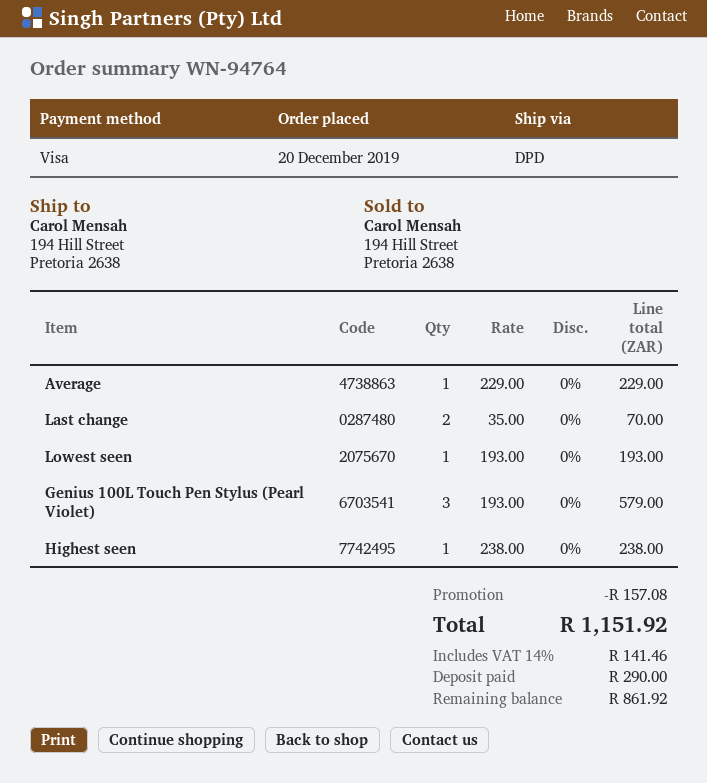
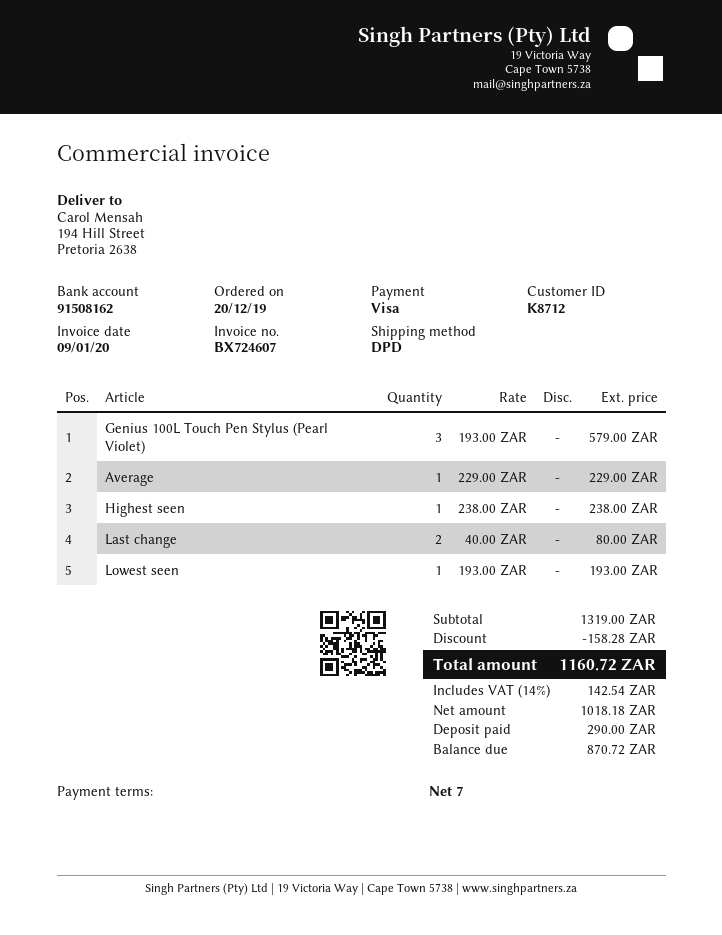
Last change: 2 x 35.00 = 70.00 -> 2 x 40.00 = 80.00
discount: 157.08 -> 158.28
tax: 14% = 141.46 -> 14% = 142.54
total: 1151.92 -> 1160.72
balance: 861.92 -> 870.72

